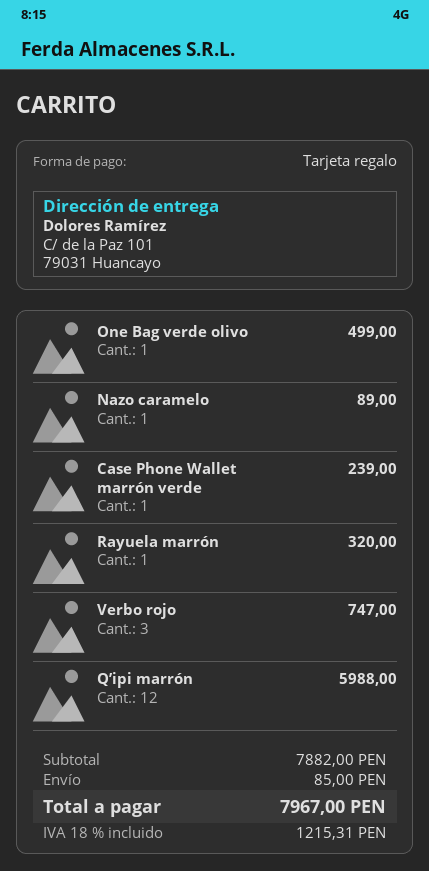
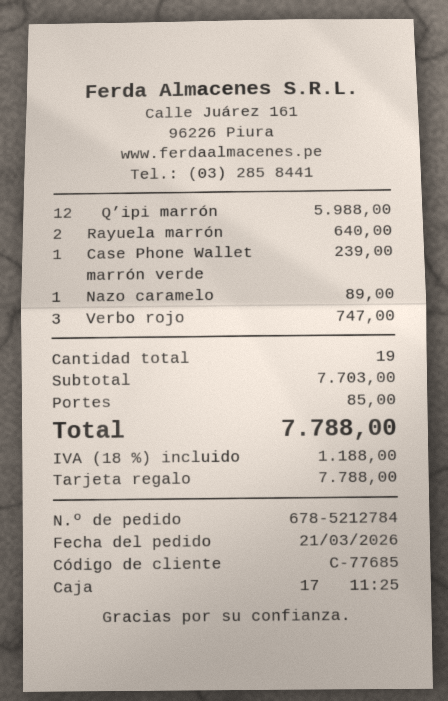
One Bag verde olivo: 1 for 499.00 -> none
Rayuela marrón: 1 for 320.00 -> 2 for 640.00
subtotal: 7882.00 -> 7703.00
tax: 18% = 1215.31 -> 18% = 1188.00
total: 7967.00 -> 7788.00

